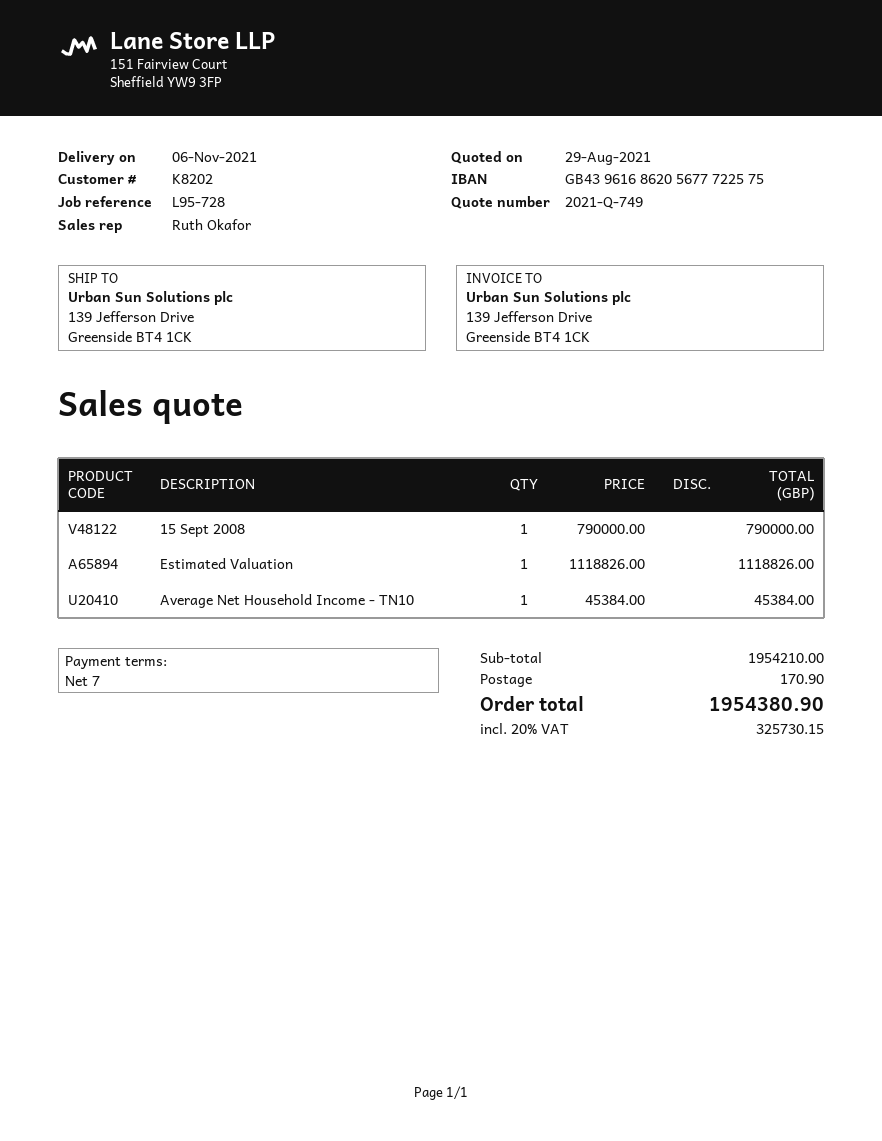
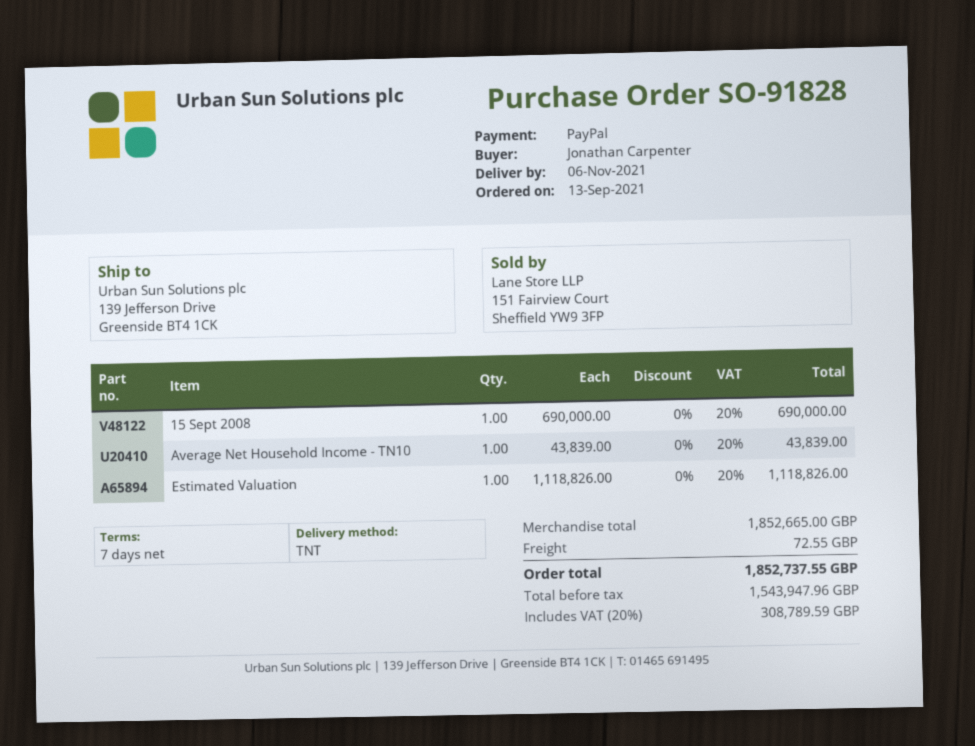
15 Sept 2008: 1 x 790000.00 = 790000.00 -> 1 x 690000.00 = 690000.00
Average Net Household Income - TN10: 1 x 45384.00 = 45384.00 -> 1 x 43839.00 = 43839.00
subtotal: 1954210.00 -> 1852665.00
shipping: 170.90 -> 72.55
tax: 20% = 325730.15 -> 20% = 308789.59
total: 1954380.90 -> 1852737.55

